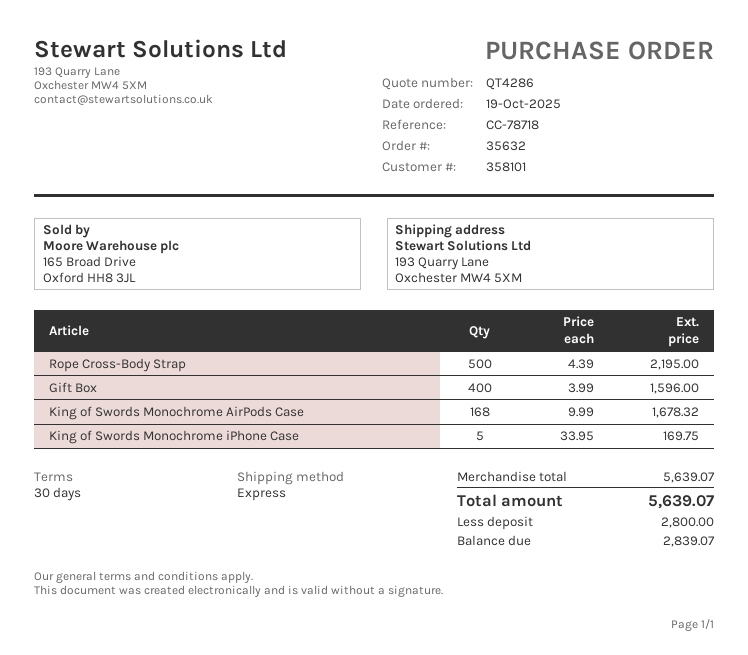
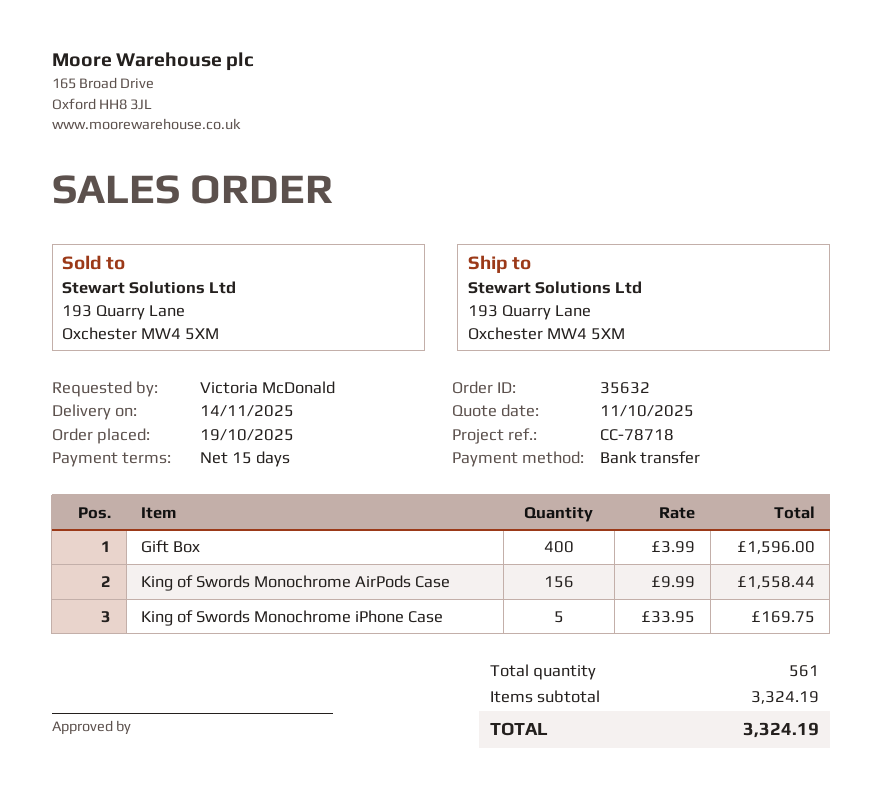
payment terms: 30 days -> 15 days
Rope Cross-Body Strap: 500 x 4.39 = 2195.00 -> none
King of Swords Monochrome AirPods Case: 168 x 9.99 = 1678.32 -> 156 x 9.99 = 1558.44
subtotal: 5639.07 -> 3324.19
total: 5639.07 -> 3324.19

